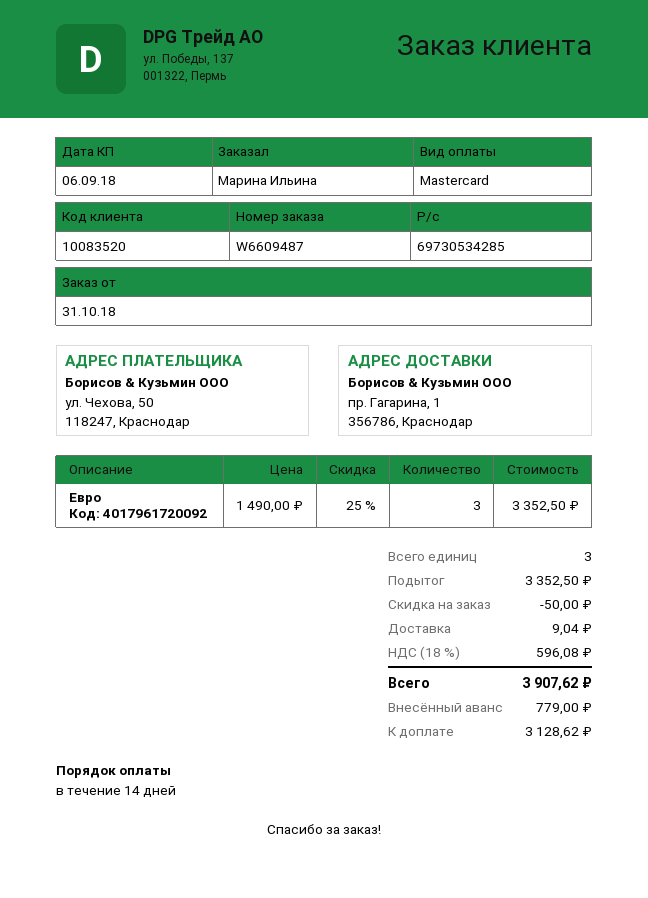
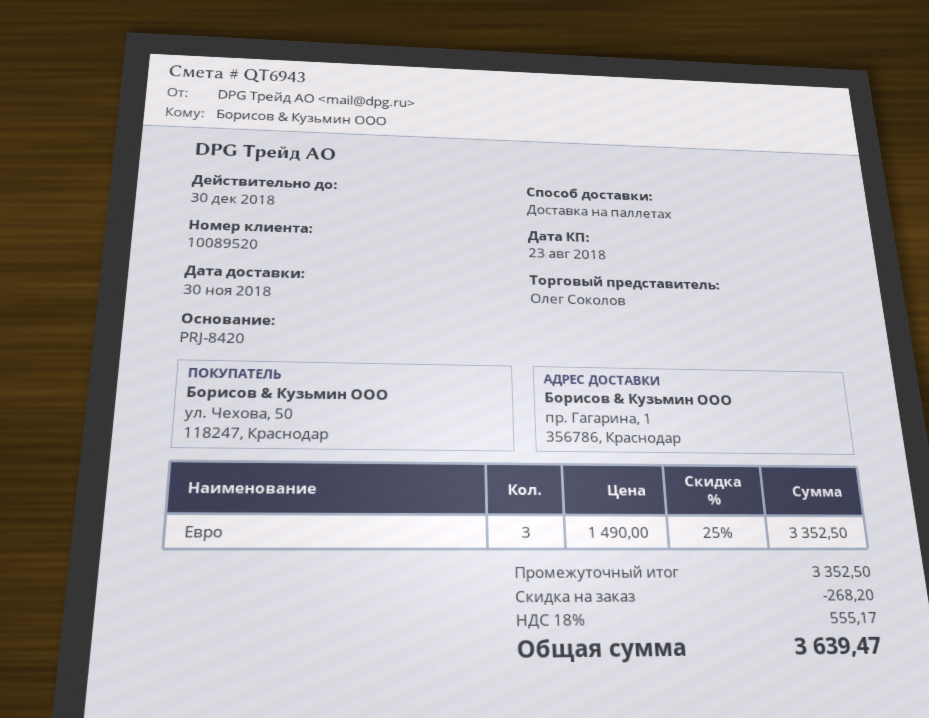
quote date: 2018-09-06 -> 2018-08-23
customer number: 10083520 -> 10089520
discount: 50.00 -> 268.20
shipping: 9.04 -> none
tax: 18% = 596.08 -> 18% = 555.17
total: 3907.62 -> 3639.47

